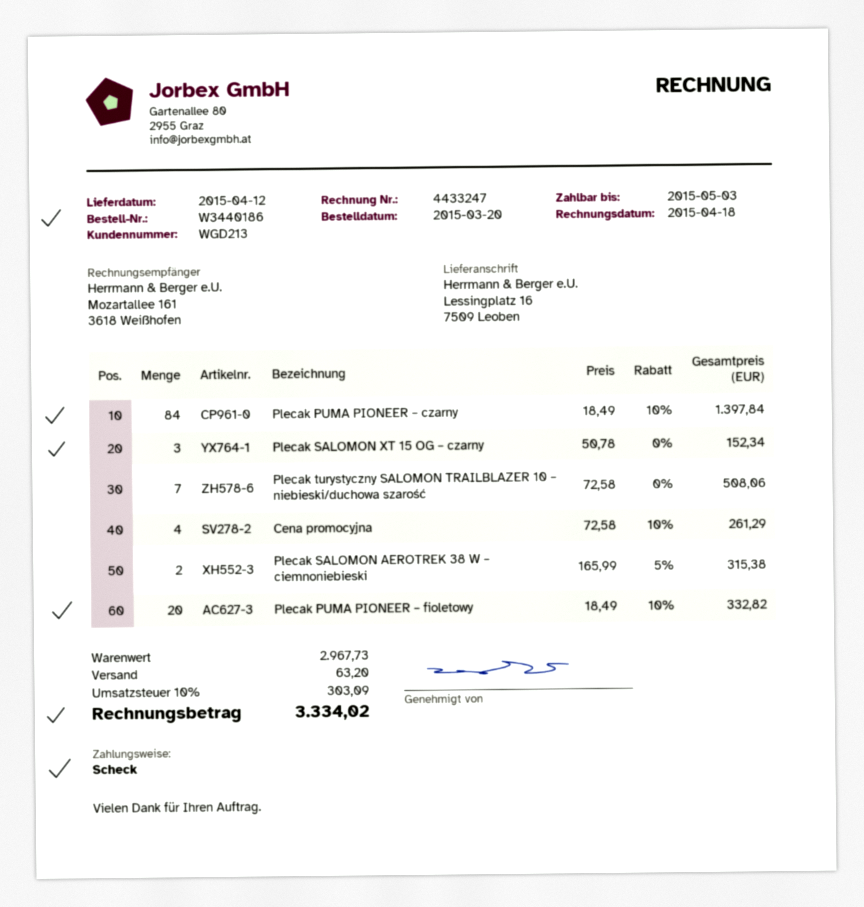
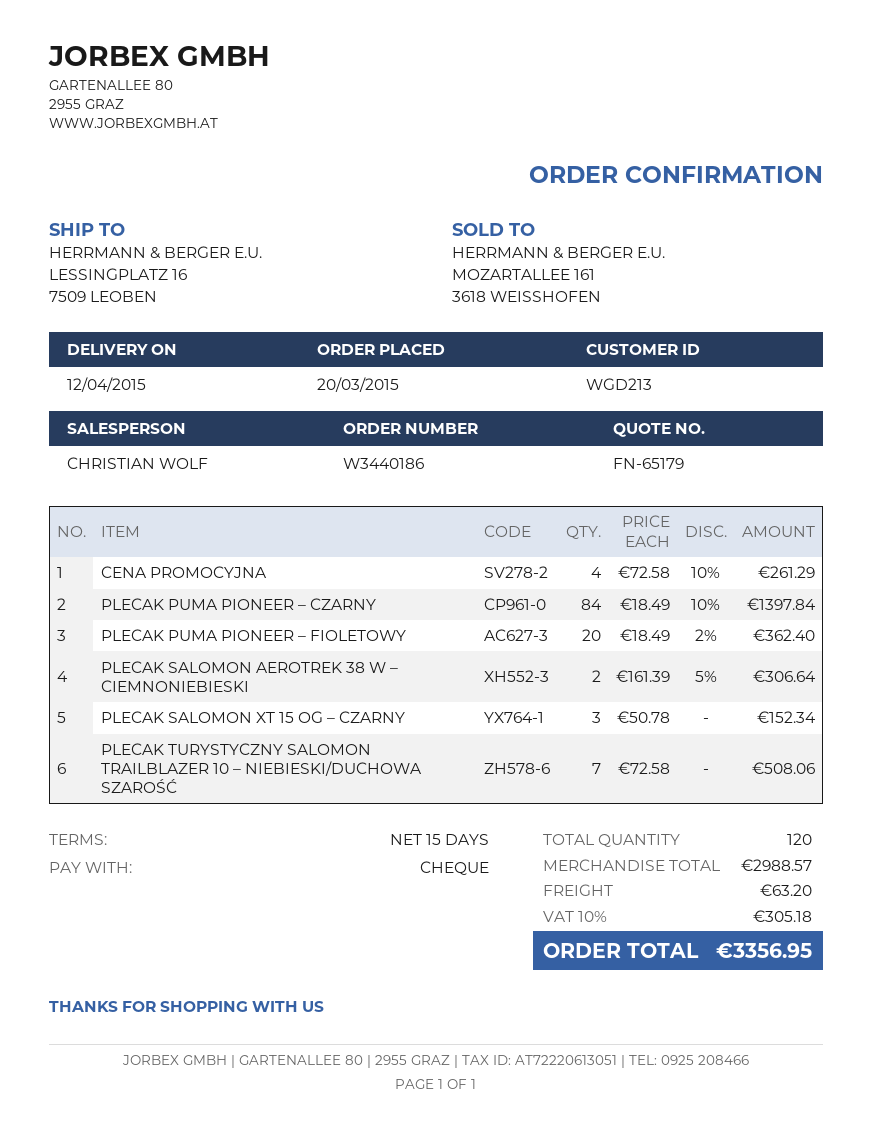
Plecak SALOMON AEROTREK 38 W – ciemnoniebieski: 2 x 165.99 - 5% = 315.38 -> 2 x 161.39 - 5% = 306.64
Plecak PUMA PIONEER – fioletowy: 20 x 18.49 - 10% = 332.82 -> 20 x 18.49 - 2% = 362.40
subtotal: 2967.73 -> 2988.57
tax: 10% = 303.09 -> 10% = 305.18
total: 3334.02 -> 3356.95

